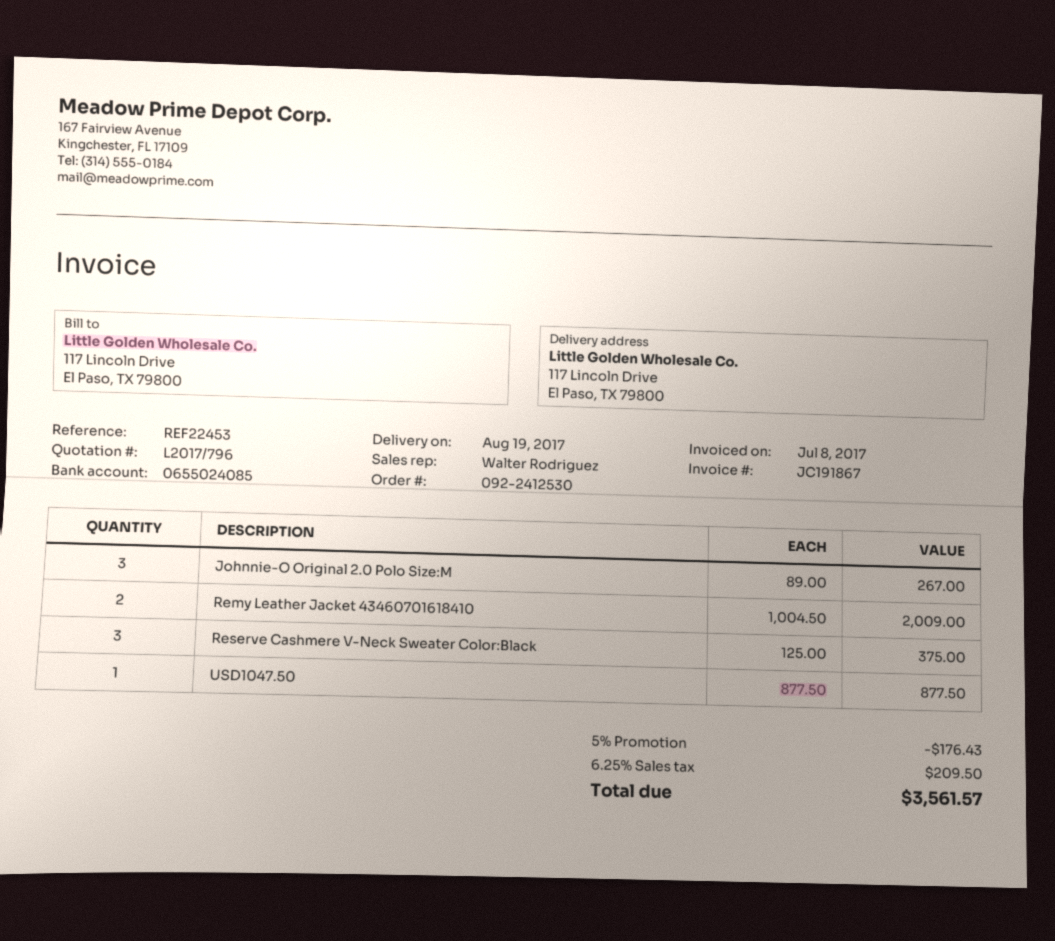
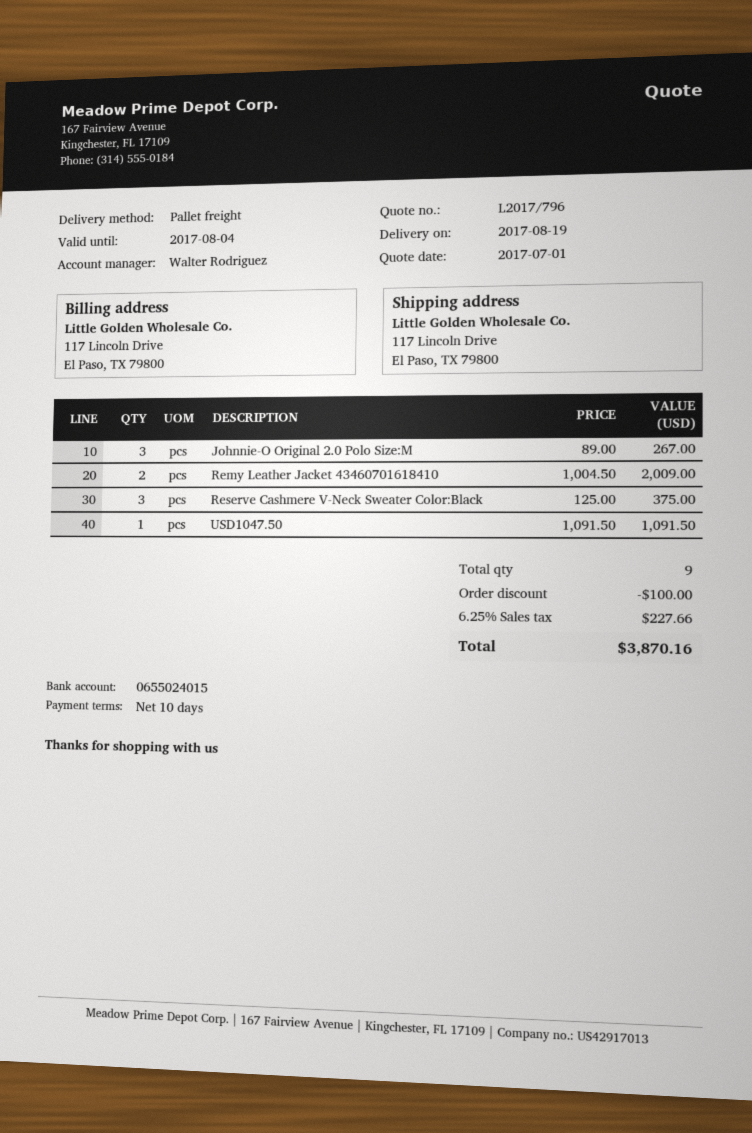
bank account: 0655024085 -> 0655024015
USD1047.50: 1 x 877.50 = 877.50 -> 1 x 1091.50 = 1091.50
discount: 176.43 -> 100.00
tax: 6.25% = 209.50 -> 6.25% = 227.66
total: 3561.57 -> 3870.16

